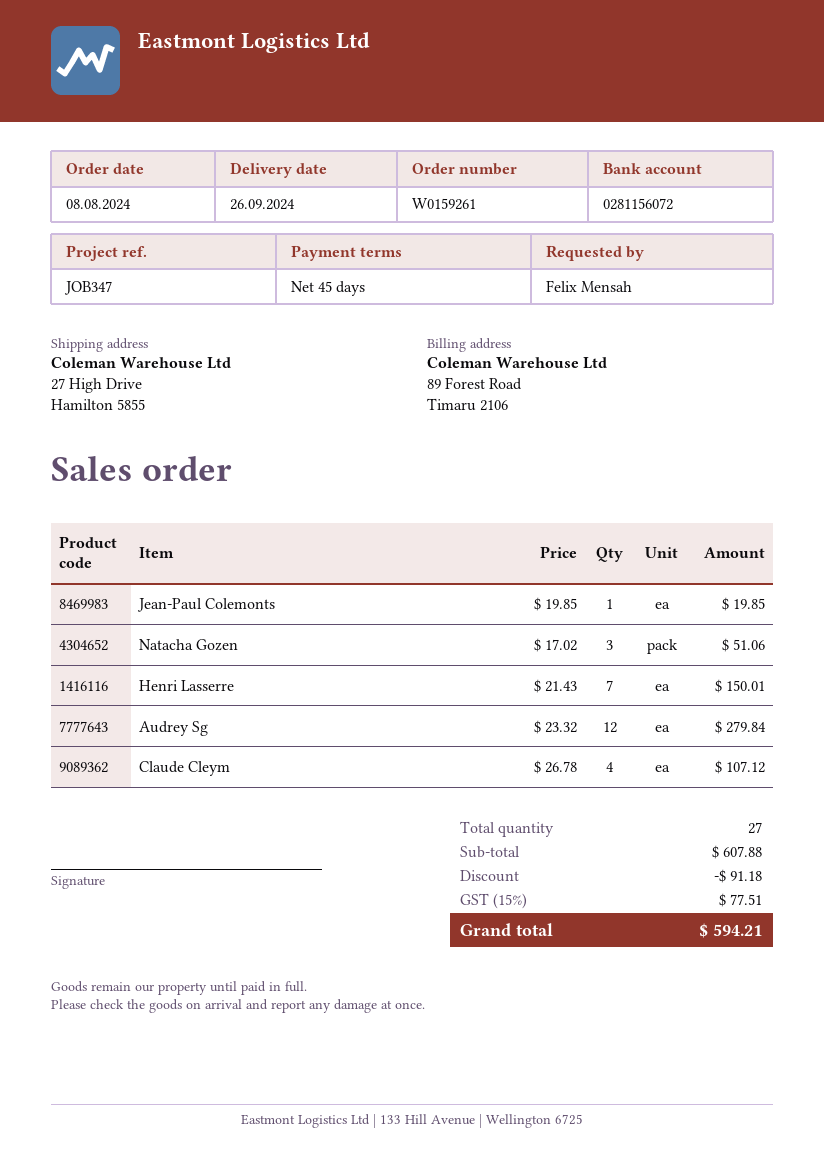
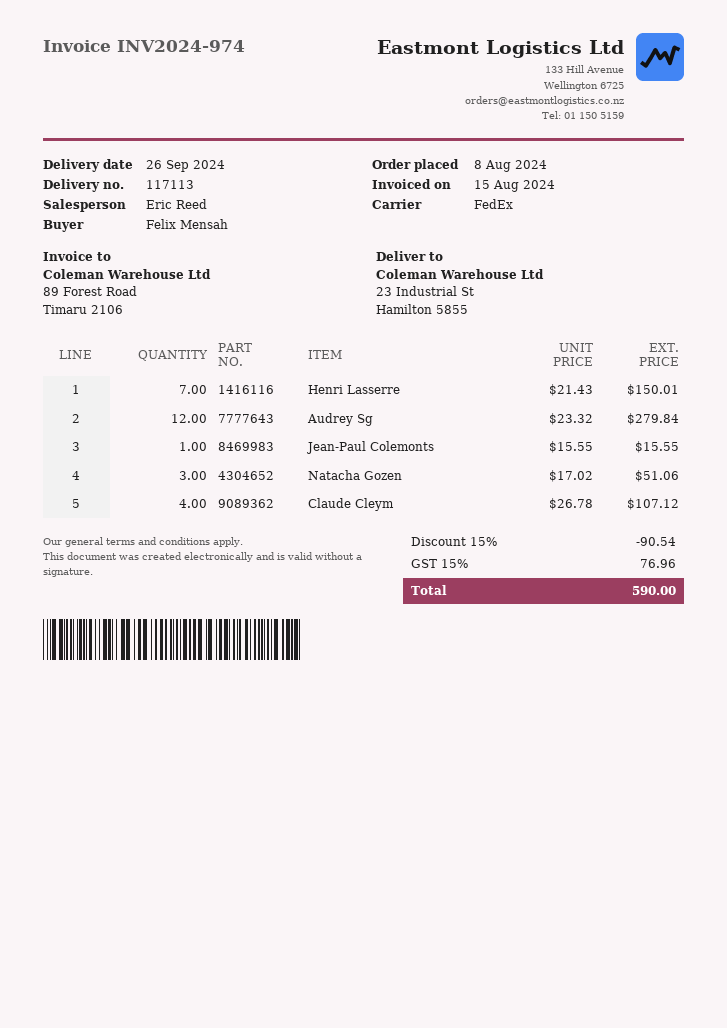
ship to: 27 High Drive, Hamilton 5855 -> 23 Industrial St, Hamilton 5855
Jean-Paul Colemonts: 1 x 19.85 = 19.85 -> 1 x 15.55 = 15.55
discount: 91.18 -> 90.54
tax: 15% = 77.51 -> 15% = 76.96
total: 594.21 -> 590.00

